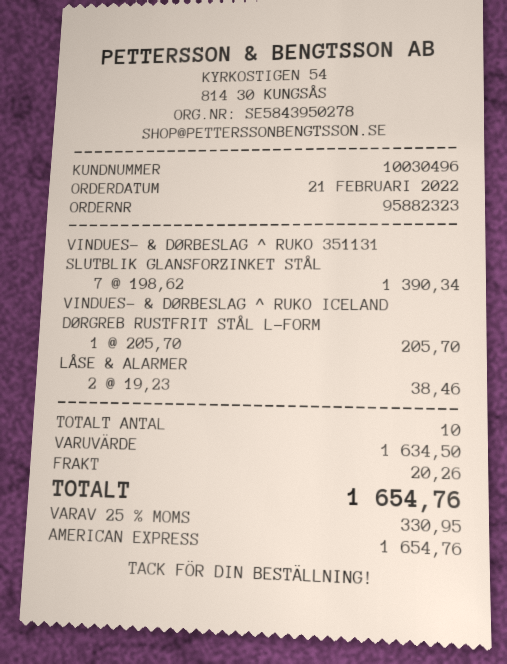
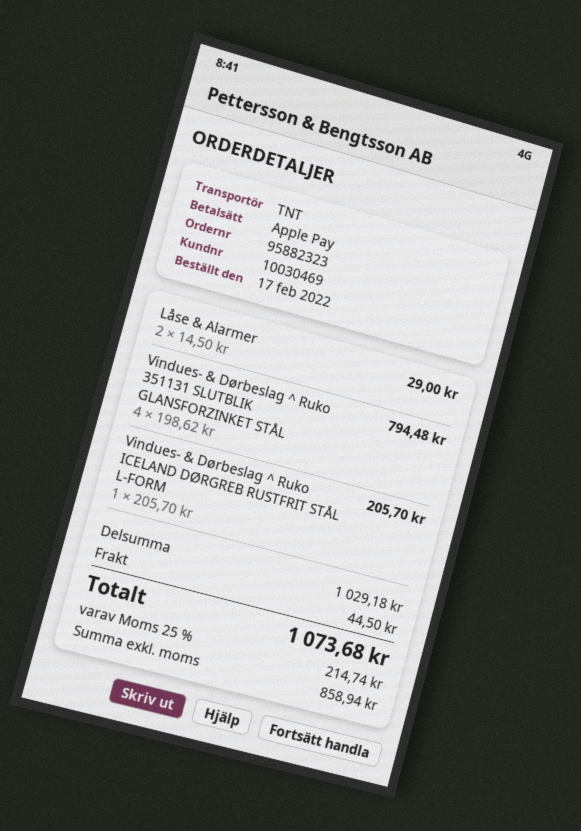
order date: 2022-02-21 -> 2022-02-17
customer number: 10030496 -> 10030469
payment method: American Express -> Apple Pay
VINDUES- & DØRBESLAG ^ RUKO 351131 SLUTBLIK GLANSFORZINKET STÅL: 7 x 198.62 = 1390.34 -> 4 x 198.62 = 794.48
LÅSE & ALARMER: 2 x 19.23 = 38.46 -> 2 x 14.50 = 29.00
subtotal: 1634.50 -> 1029.18
shipping: 20.26 -> 44.50
tax: 25% = 330.95 -> 25% = 214.74
total: 1654.76 -> 1073.68

